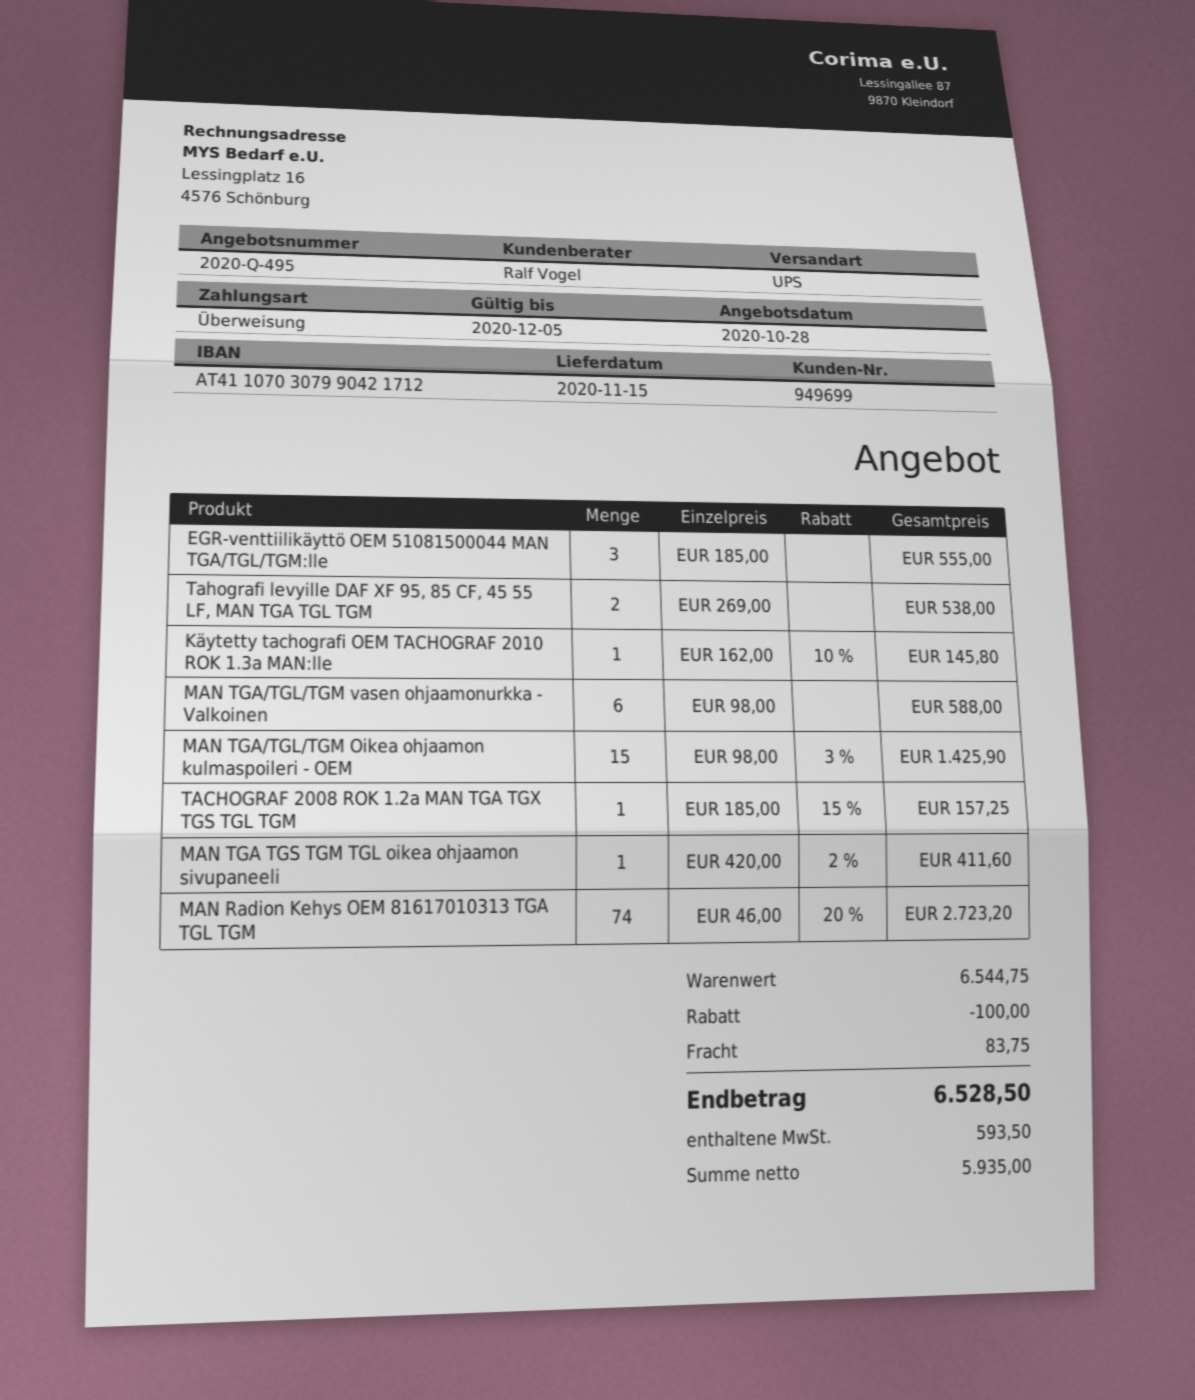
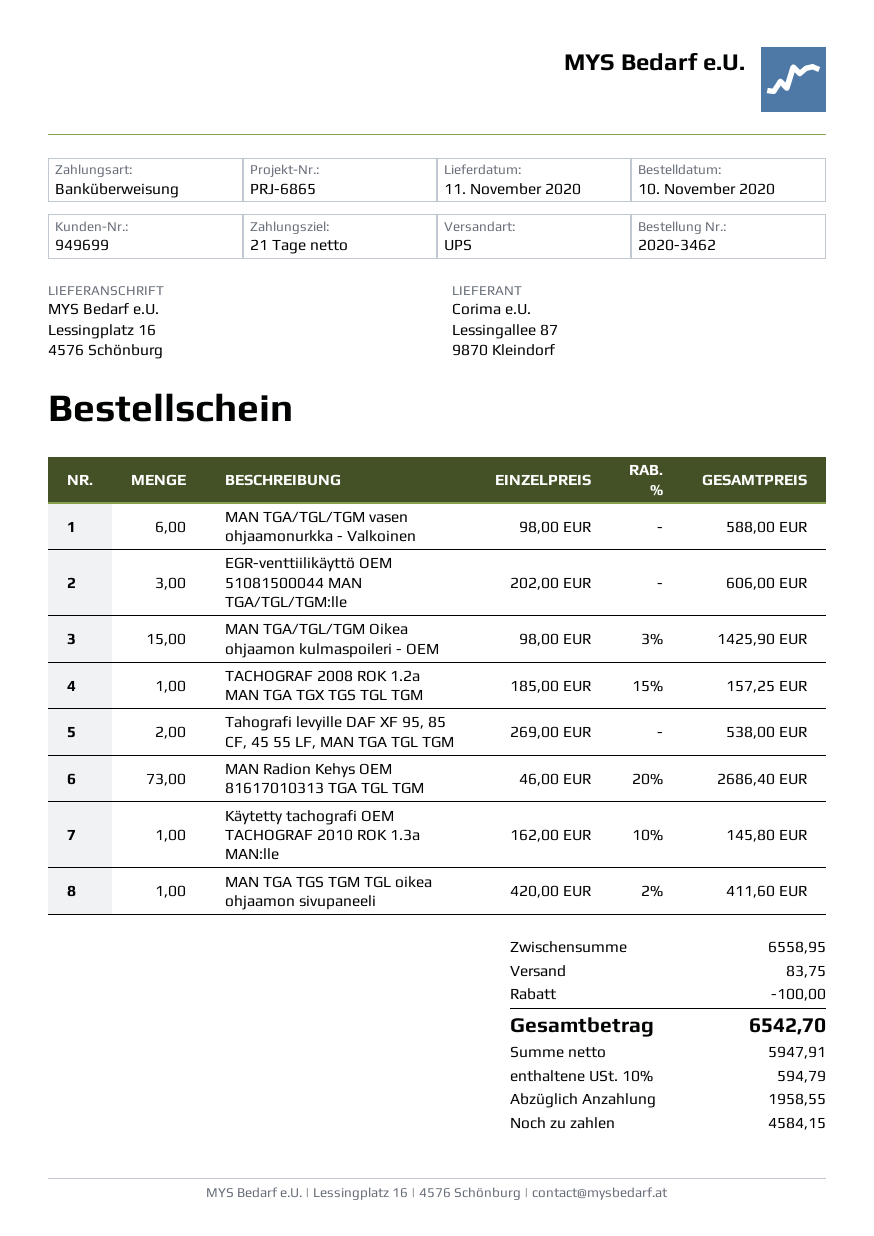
delivery date: 2020-11-15 -> 2020-11-11
EGR-venttiilikäyttö OEM 51081500044 MAN TGA/TGL/TGM:lle: 3 x 185.00 = 555.00 -> 3 x 202.00 = 606.00
MAN Radion Kehys OEM 81617010313 TGA TGL TGM: 74 x 46.00 - 20% = 2723.20 -> 73 x 46.00 - 20% = 2686.40
subtotal: 6544.75 -> 6558.95
net: 5935.00 -> 5947.91
tax: 593.50 -> 594.79
total: 6528.50 -> 6542.70

